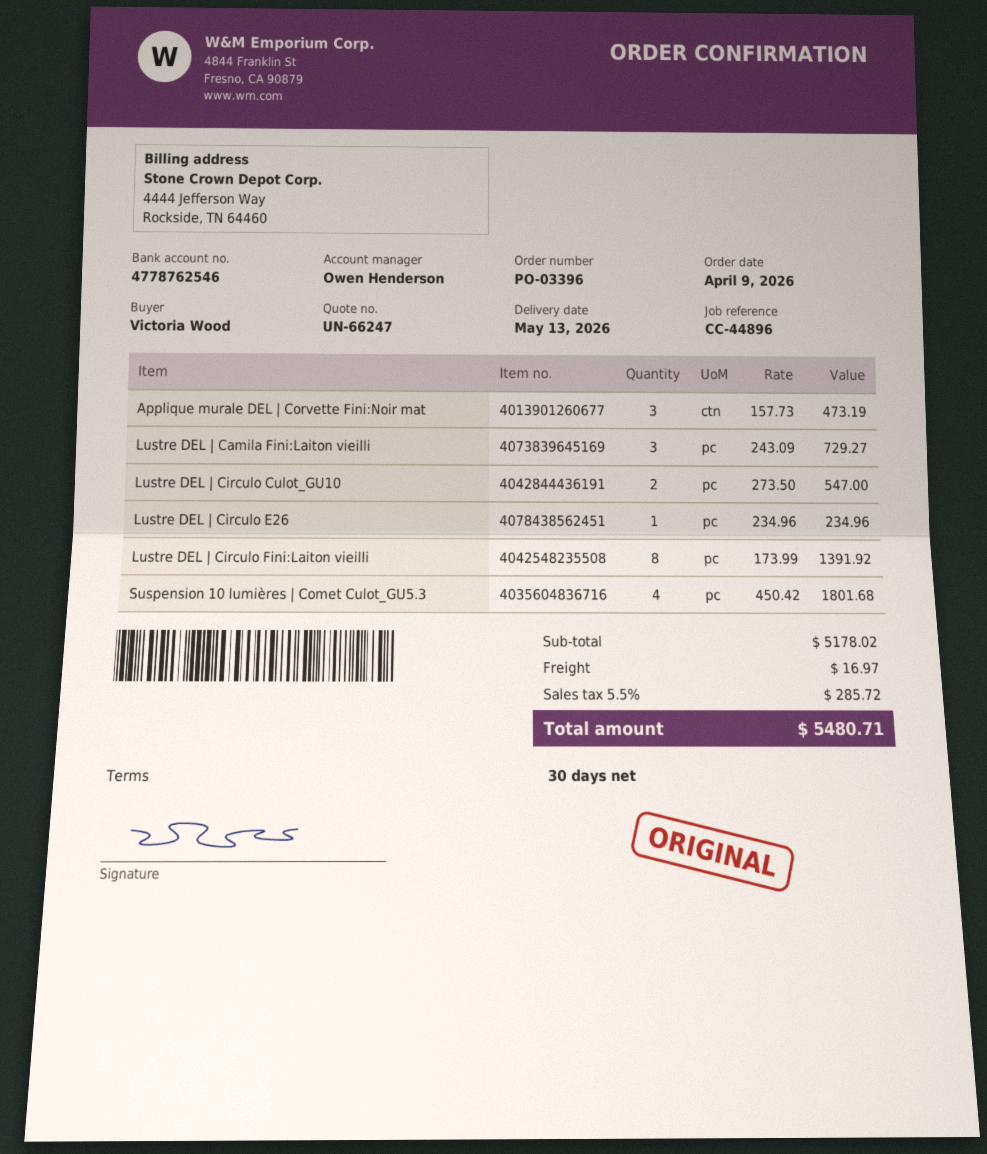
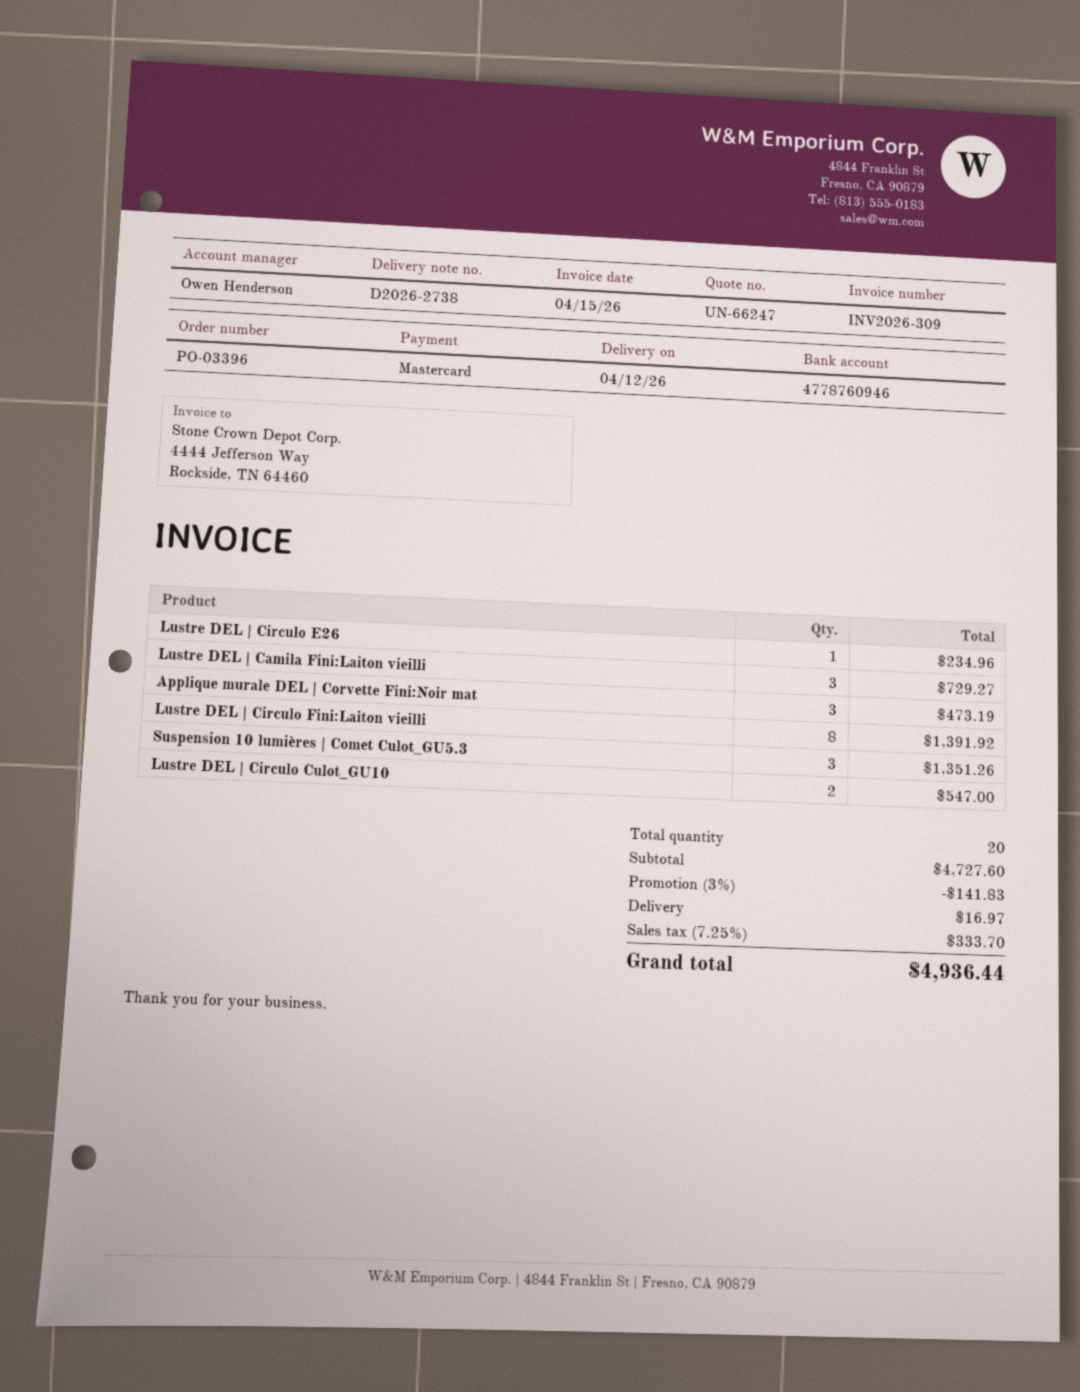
delivery date: 2026-05-13 -> 2026-04-12
bank account: 4778762546 -> 4778760946
Suspension 10 lumières | Comet Culot_GU5.3: 4 for 1801.68 -> 3 for 1351.26
subtotal: 5178.02 -> 4727.60
discount: none -> 3% = 141.83
tax: 5.5% = 285.72 -> 7.25% = 333.70
total: 5480.71 -> 4936.44

